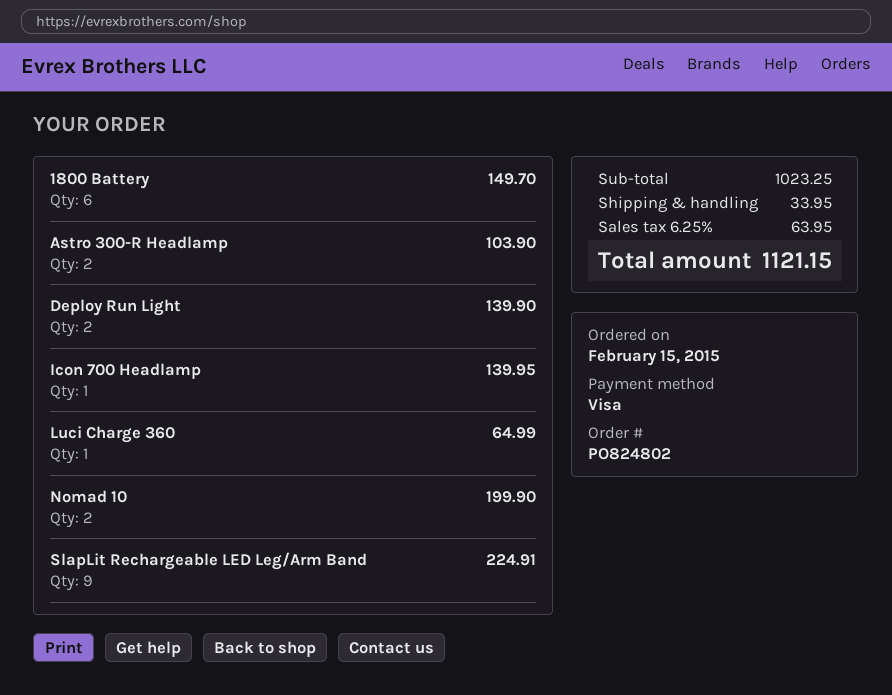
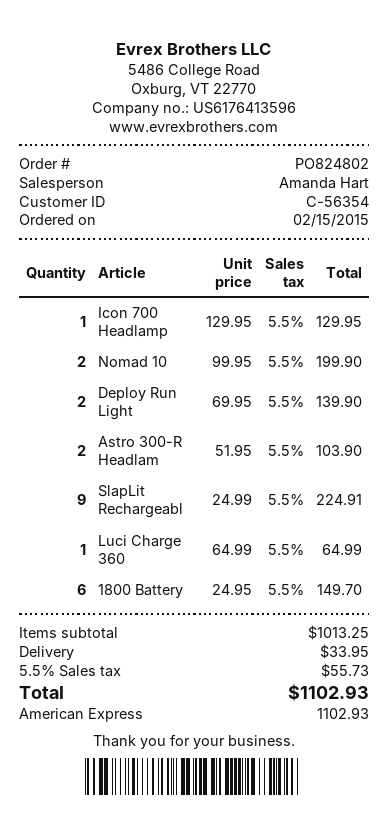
payment method: Visa -> American Express
Icon 700 Headlamp: 1 for 139.95 -> 1 for 129.95
subtotal: 1023.25 -> 1013.25
tax: 6.25% = 63.95 -> 5.5% = 55.73
total: 1121.15 -> 1102.93

